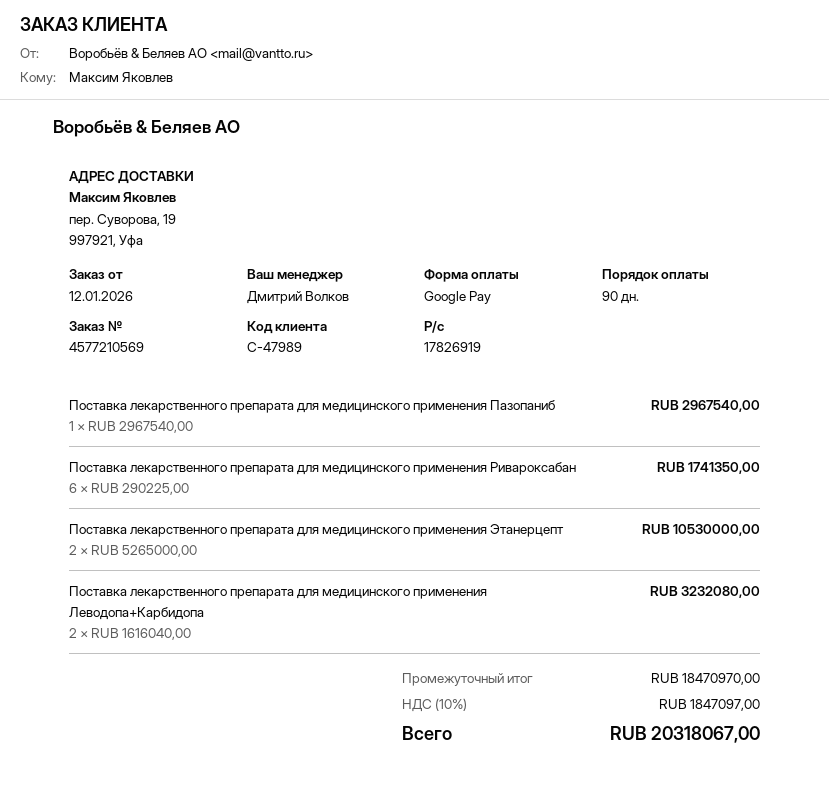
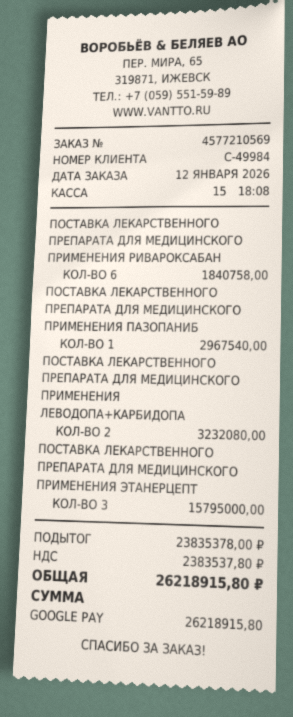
customer number: C-47989 -> C-49984
Поставка лекарственного препарата для медицинского применения Ривароксабан: 6 for 1741350.00 -> 6 for 1840758.00
Поставка лекарственного препарата для медицинского применения Этанерцепт: 2 for 10530000.00 -> 3 for 15795000.00
subtotal: 18470970.00 -> 23835378.00
tax: 1847097.00 -> 2383537.80
total: 20318067.00 -> 26218915.80

